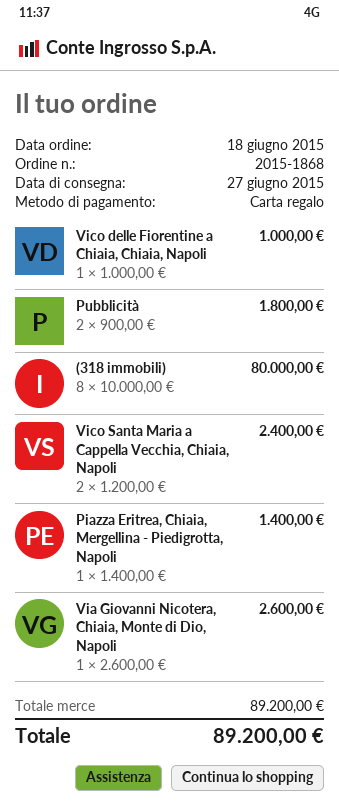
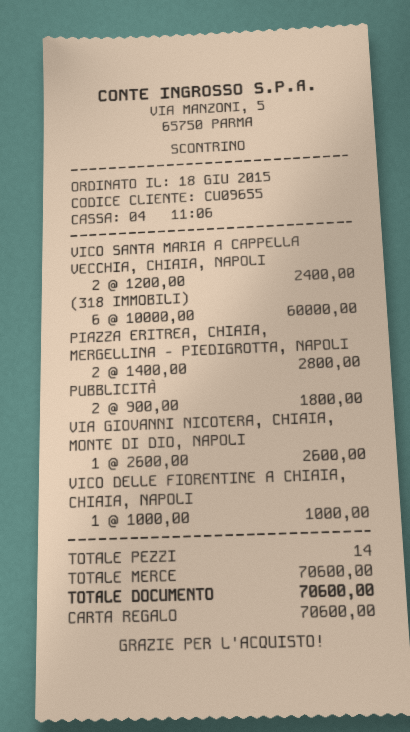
(318 immobili): 8 x 10000.00 = 80000.00 -> 6 x 10000.00 = 60000.00
Piazza Eritrea, Chiaia, Mergellina - Piedigrotta, Napoli: 1 x 1400.00 = 1400.00 -> 2 x 1400.00 = 2800.00
subtotal: 89200.00 -> 70600.00
total: 89200.00 -> 70600.00

